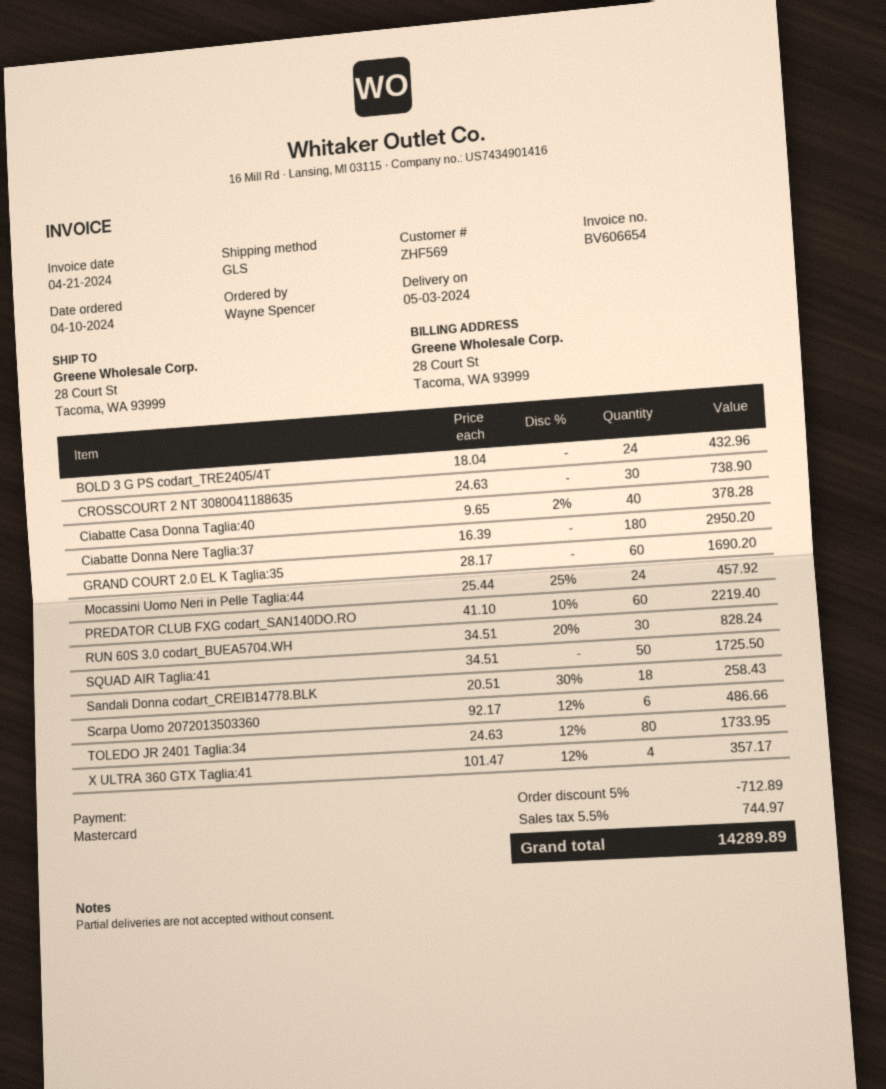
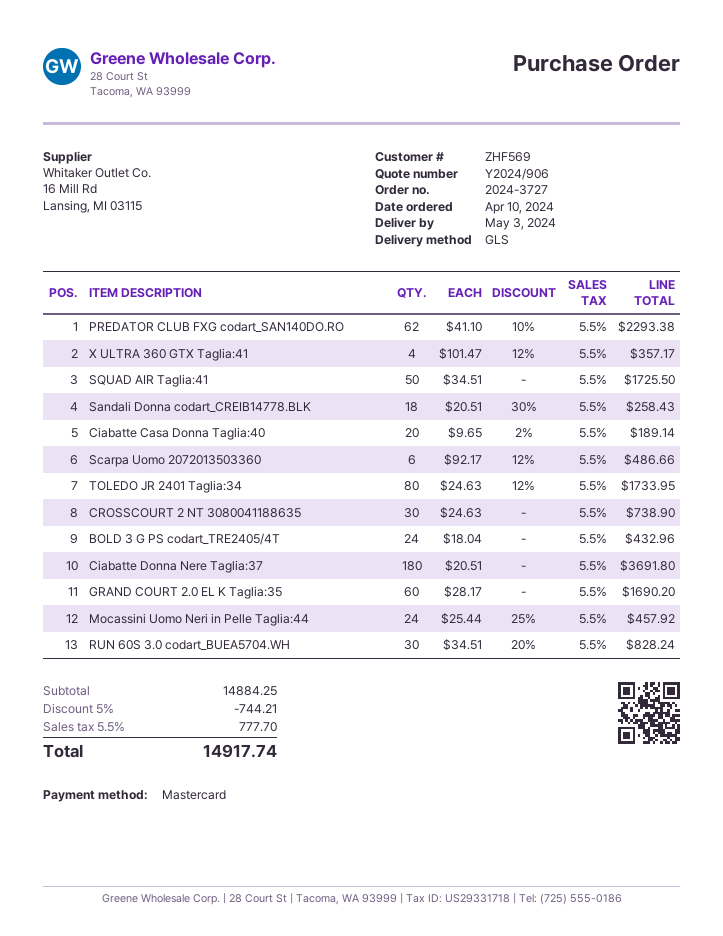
Ciabatte Casa Donna Taglia:40: 40 x 9.65 - 2% = 378.28 -> 20 x 9.65 - 2% = 189.14
Ciabatte Donna Nere Taglia:37: 180 x 16.39 = 2950.20 -> 180 x 20.51 = 3691.80
PREDATOR CLUB FXG codart_SAN140DO.RO: 60 x 41.10 - 10% = 2219.40 -> 62 x 41.10 - 10% = 2293.38
discount: 5% = 712.89 -> 5% = 744.21
tax: 5.5% = 744.97 -> 5.5% = 777.70
total: 14289.89 -> 14917.74

